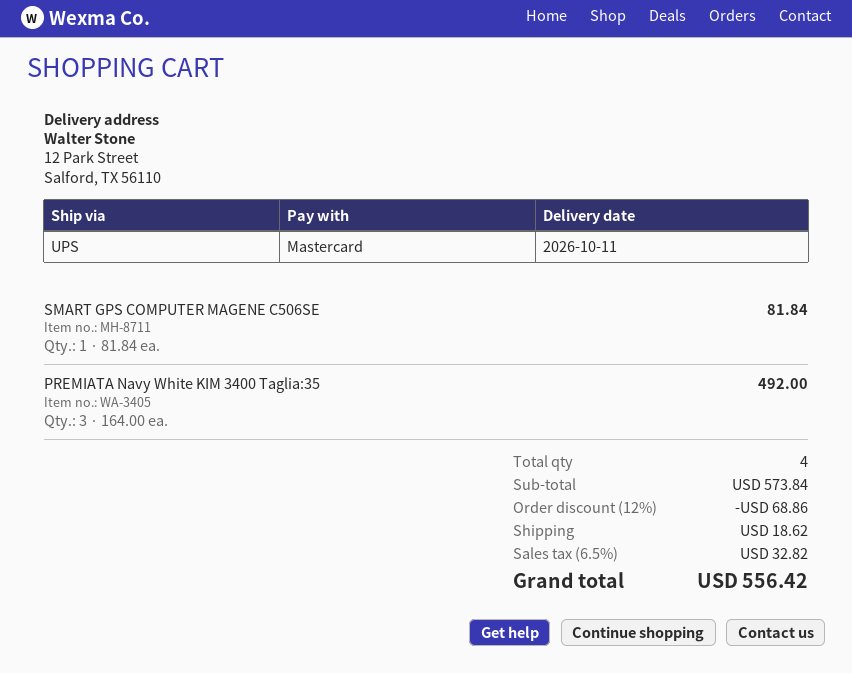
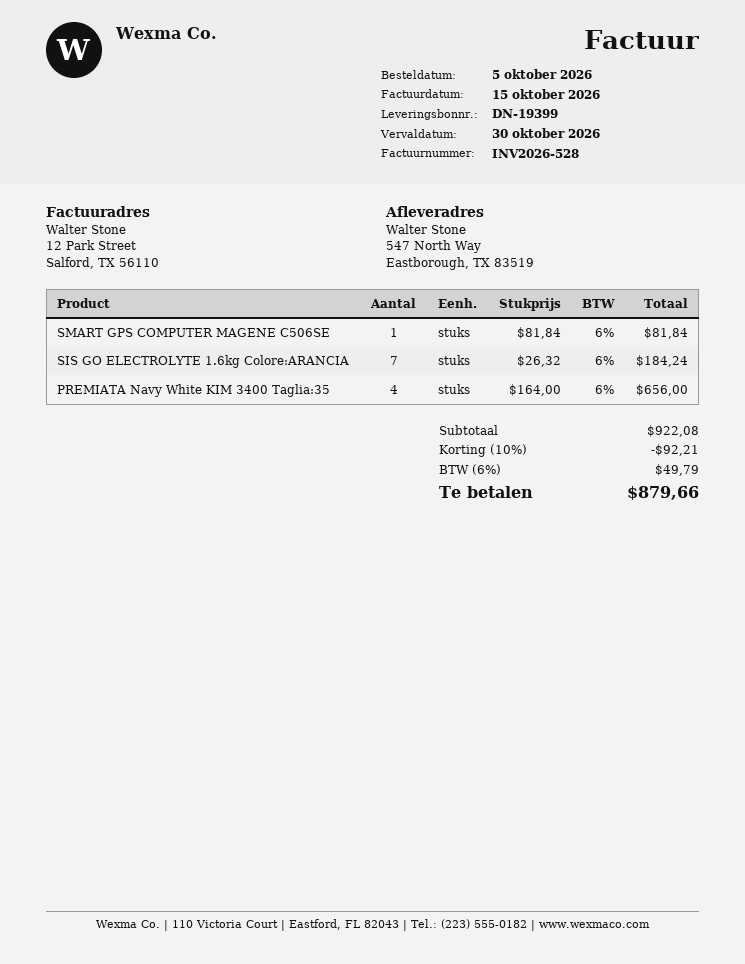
ship to: 12 Park Street, Salford, TX 56110 -> 547 North Way, Eastborough, TX 83519
PREMIATA Navy White KIM 3400 Taglia:35: 3 x 164.00 = 492.00 -> 4 x 164.00 = 656.00
SIS GO ELECTROLYTE 1.6kg Colore:ARANCIA: none -> 7 x 26.32 = 184.24
subtotal: 573.84 -> 922.08
discount: 12% = 68.86 -> 10% = 92.21
shipping: 18.62 -> none
tax: 6.5% = 32.82 -> 6% = 49.79
total: 556.42 -> 879.66

